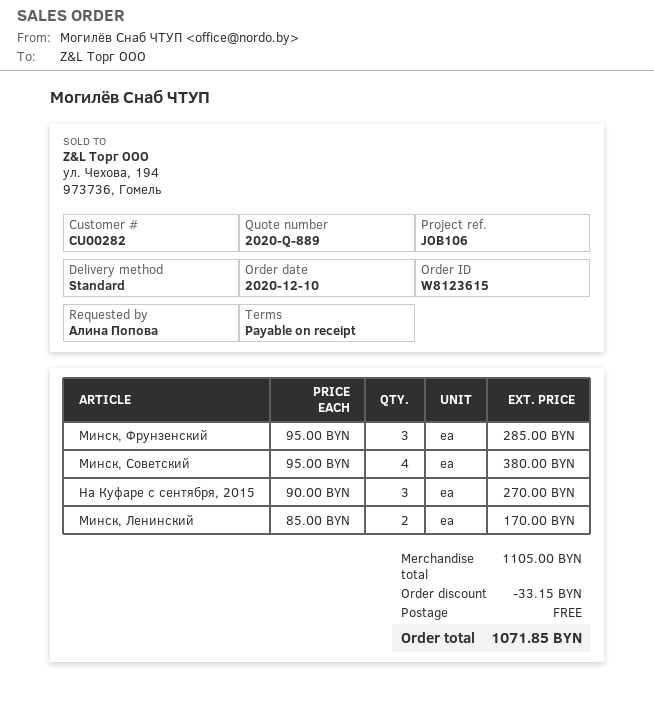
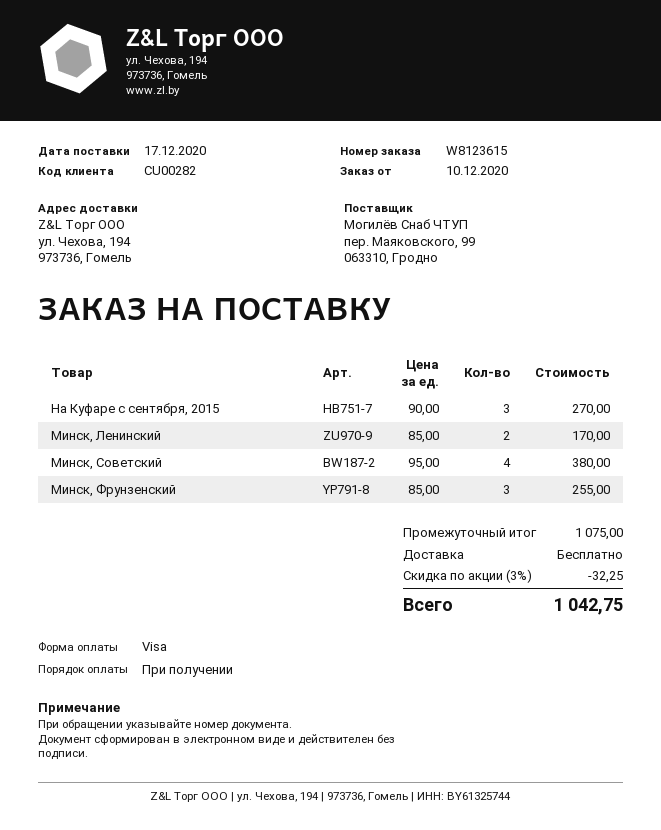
Минск, Фрунзенский: 3 x 95.00 = 285.00 -> 3 x 85.00 = 255.00
subtotal: 1105.00 -> 1075.00
discount: 33.15 -> 32.25
total: 1071.85 -> 1042.75

